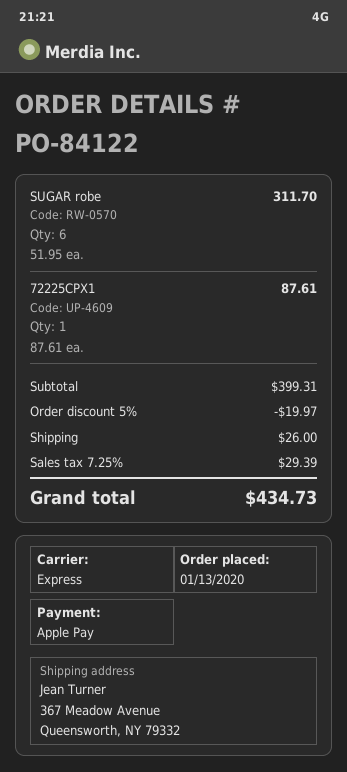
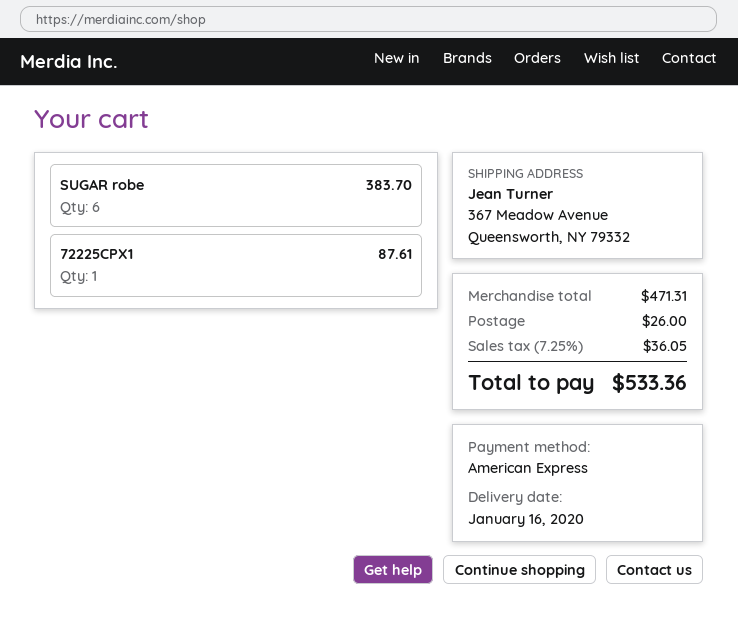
payment method: Apple Pay -> American Express
SUGAR robe: 6 for 311.70 -> 6 for 383.70
subtotal: 399.31 -> 471.31
discount: 5% = 19.97 -> none
tax: 7.25% = 29.39 -> 7.25% = 36.05
total: 434.73 -> 533.36

